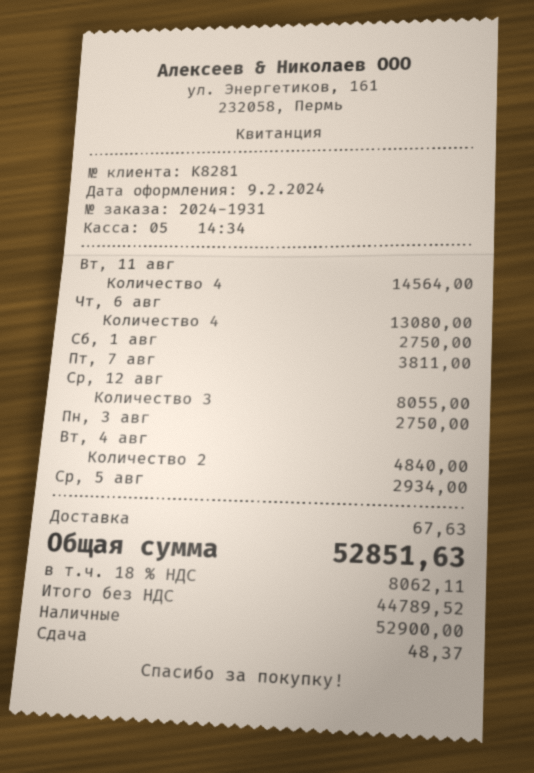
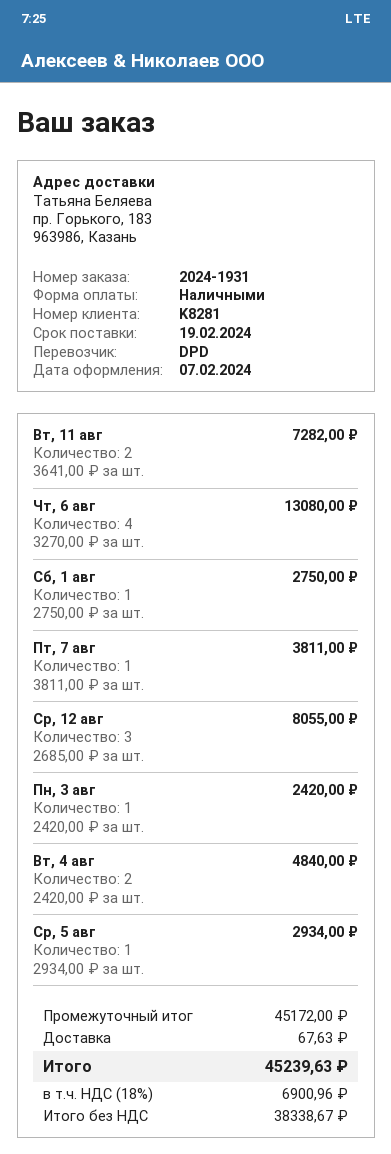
order date: 2024-02-09 -> 2024-02-07
Вт, 11 авг: 4 for 14564.00 -> 2 for 7282.00
Пн, 3 авг: 1 for 2750.00 -> 1 for 2420.00
net: 44789.52 -> 38338.67
tax: 18% = 8062.11 -> 18% = 6900.96
total: 52851.63 -> 45239.63

